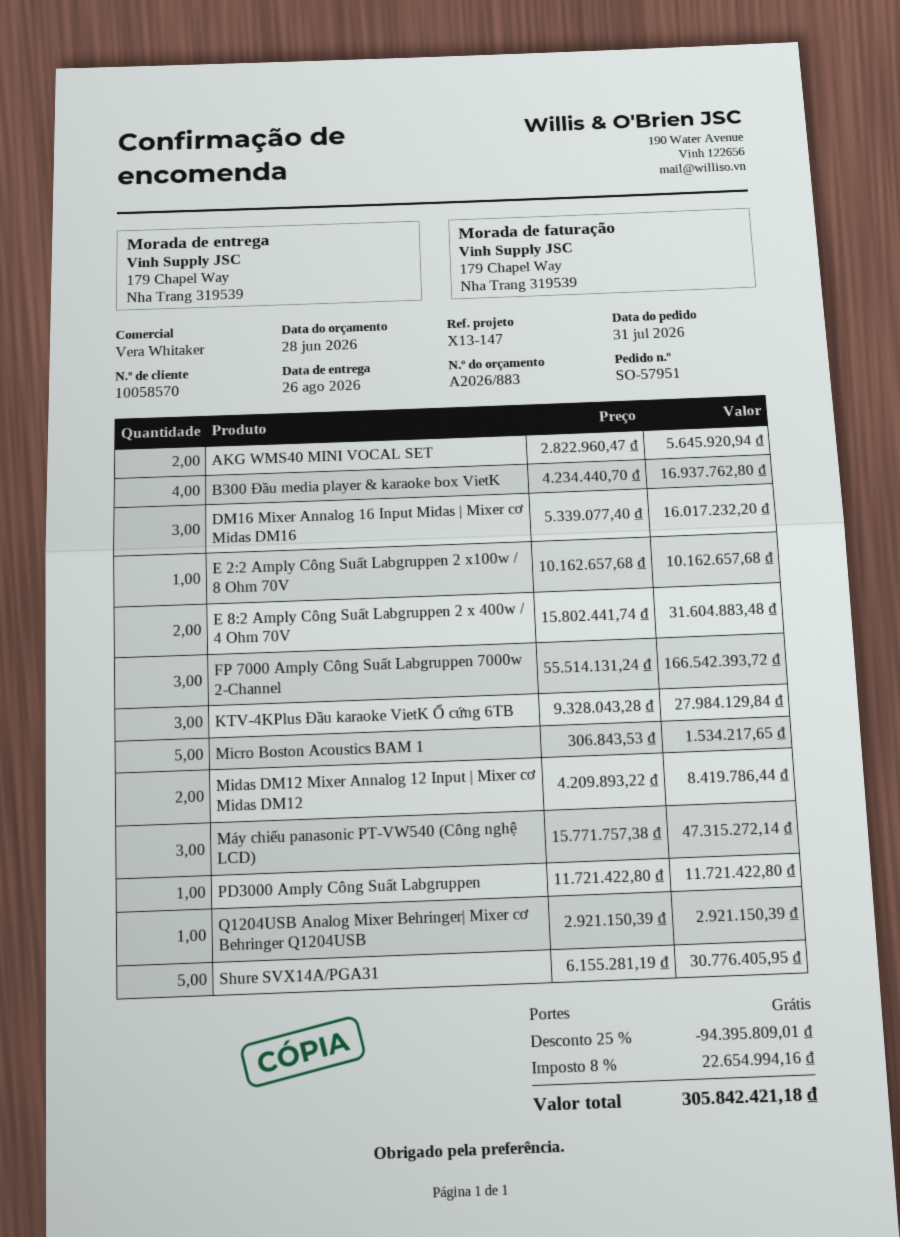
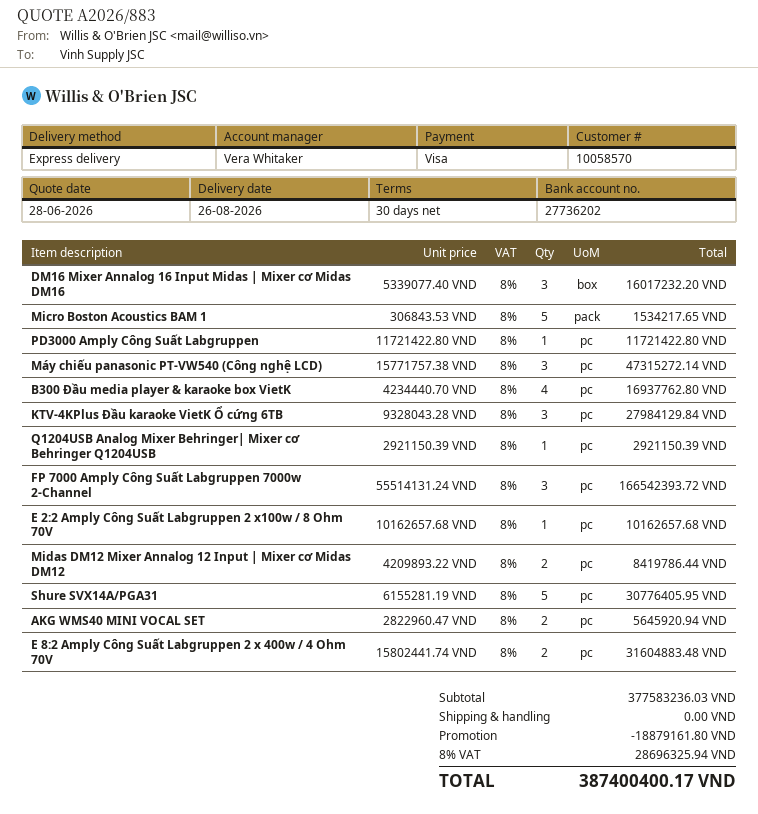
discount: 94395809.01 -> 18879161.80
tax: 8% = 22654994.16 -> 8% = 28696325.94
total: 305842421.18 -> 387400400.17

